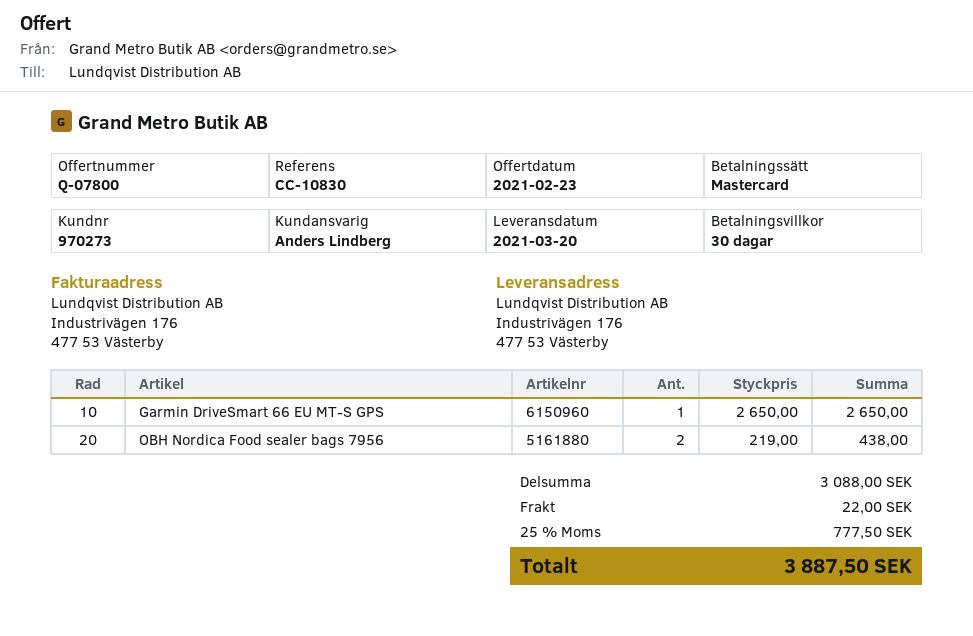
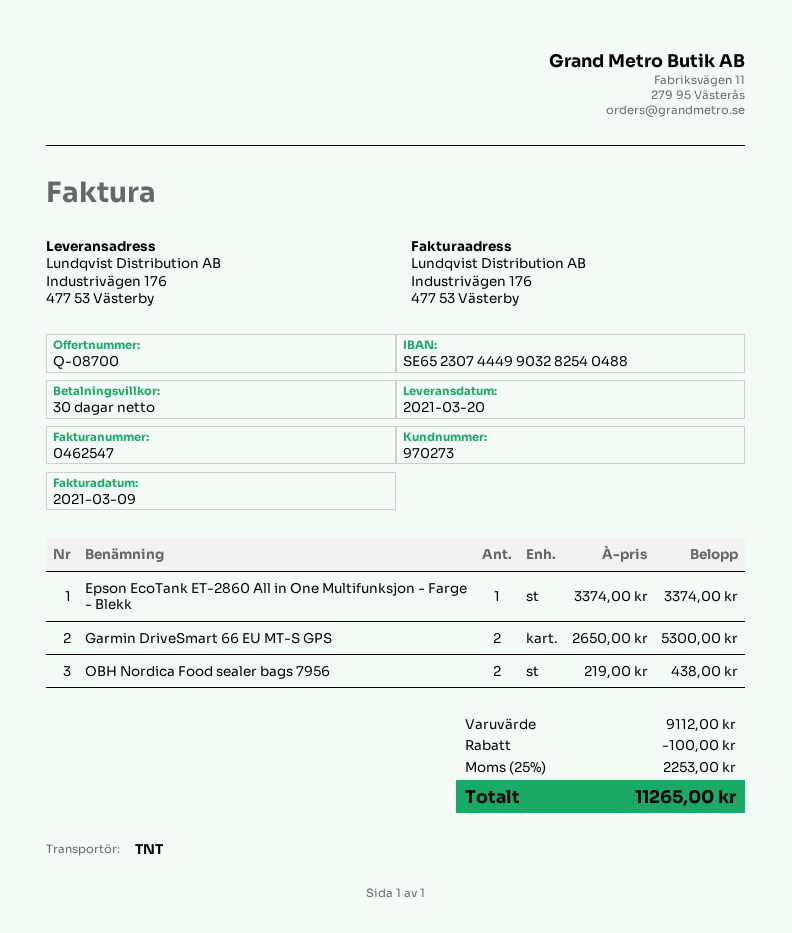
quote number: Q-07800 -> Q-08700
Garmin DriveSmart 66 EU MT-S GPS: 1 x 2650.00 = 2650.00 -> 2 x 2650.00 = 5300.00
Epson EcoTank ET-2860 All in One Multifunksjon - Farge - Blekk: none -> 1 x 3374.00 = 3374.00
subtotal: 3088.00 -> 9112.00
discount: none -> 100.00
shipping: 22.00 -> none
tax: 25% = 777.50 -> 25% = 2253.00
total: 3887.50 -> 11265.00

